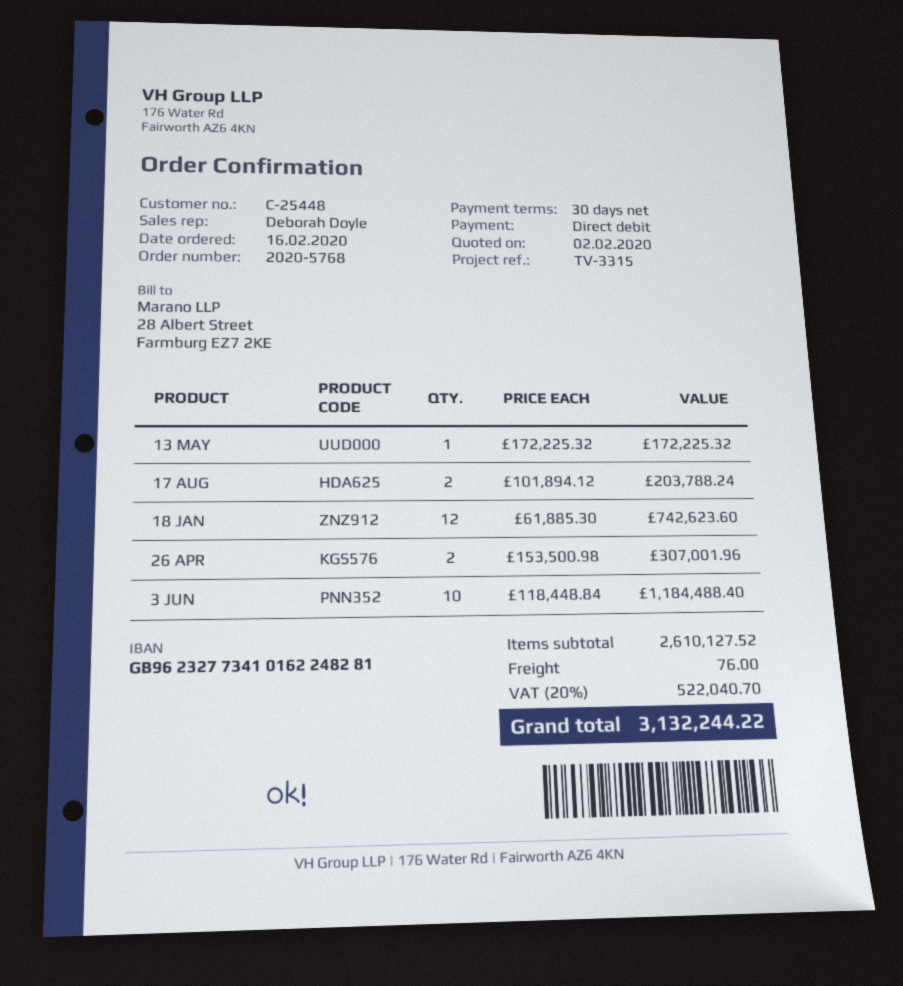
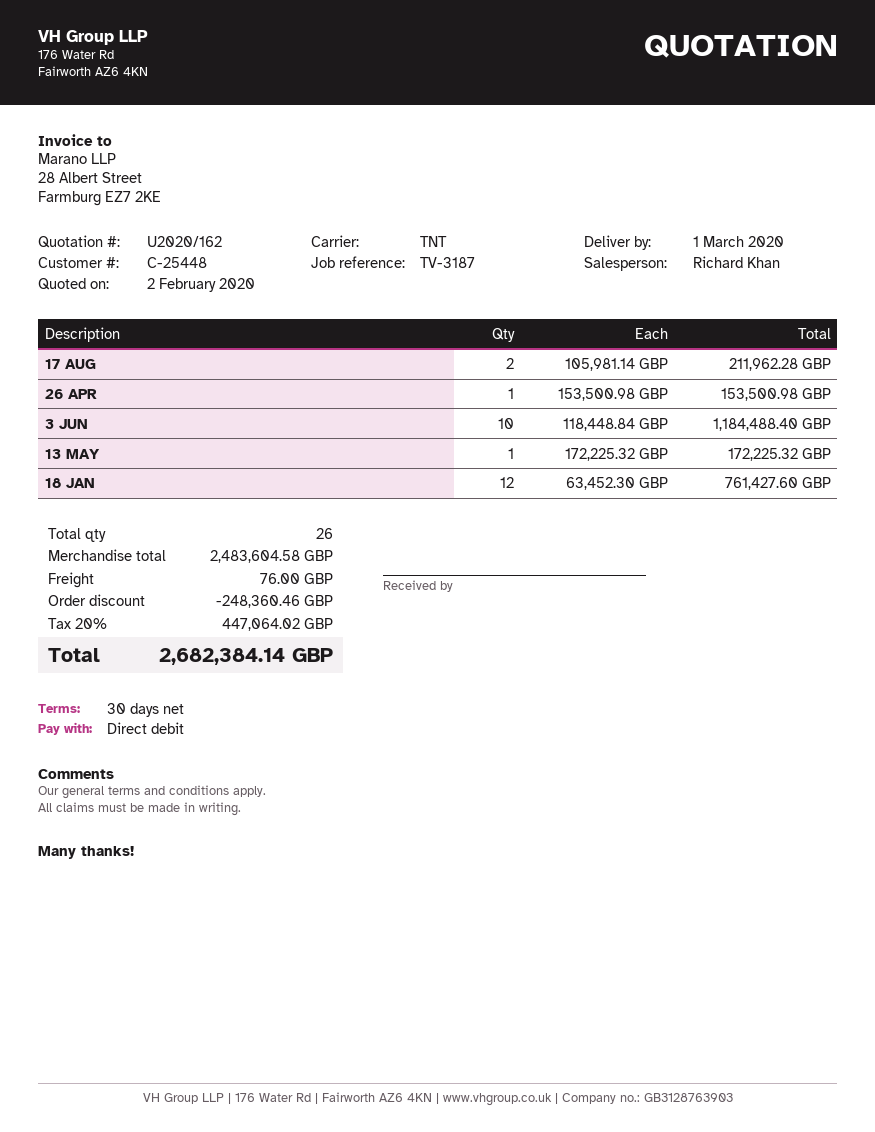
reference: TV-3315 -> TV-3187
sales rep: Deborah Doyle -> Richard Khan
17 AUG: 2 x 101894.12 = 203788.24 -> 2 x 105981.14 = 211962.28
18 JAN: 12 x 61885.30 = 742623.60 -> 12 x 63452.30 = 761427.60
26 APR: 2 x 153500.98 = 307001.96 -> 1 x 153500.98 = 153500.98
subtotal: 2610127.52 -> 2483604.58
discount: none -> 248360.46
tax: 20% = 522040.70 -> 20% = 447064.02
total: 3132244.22 -> 2682384.14

